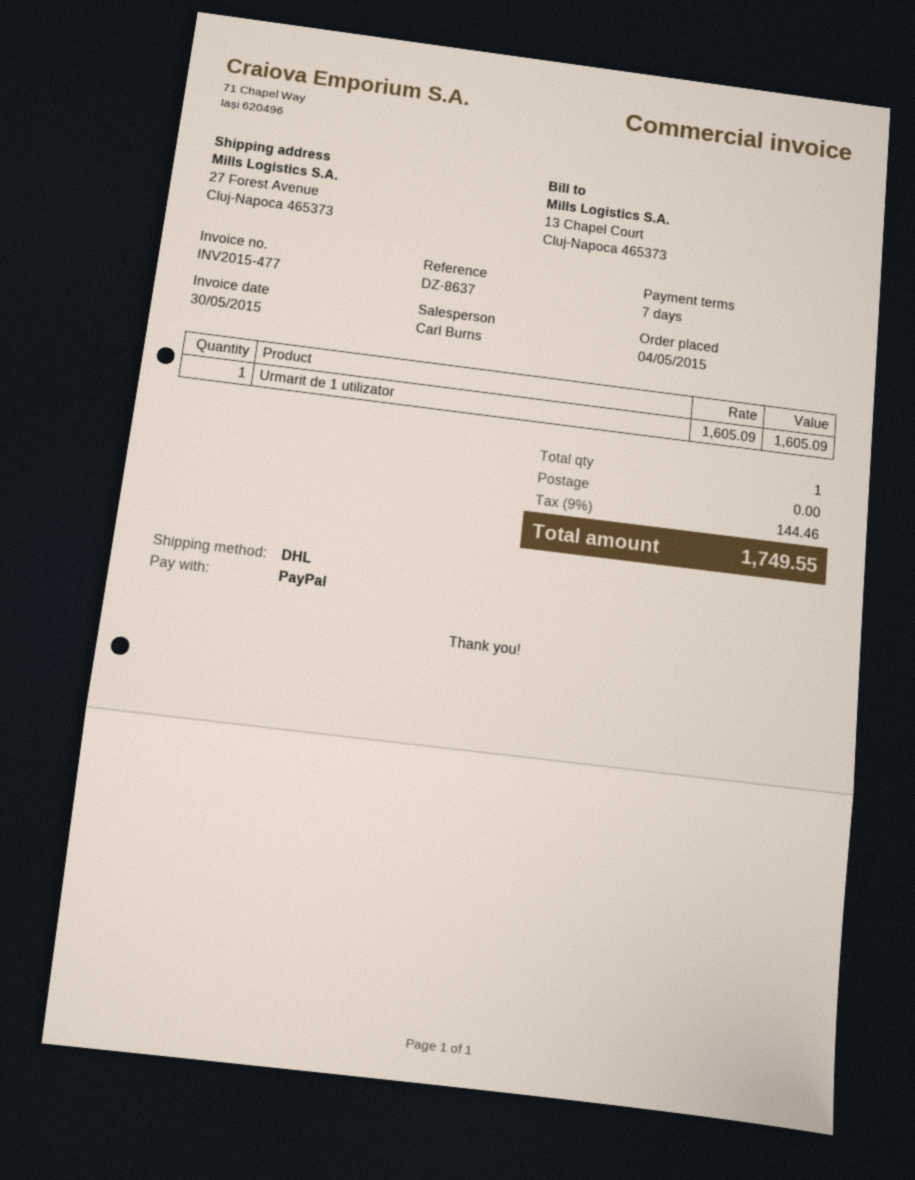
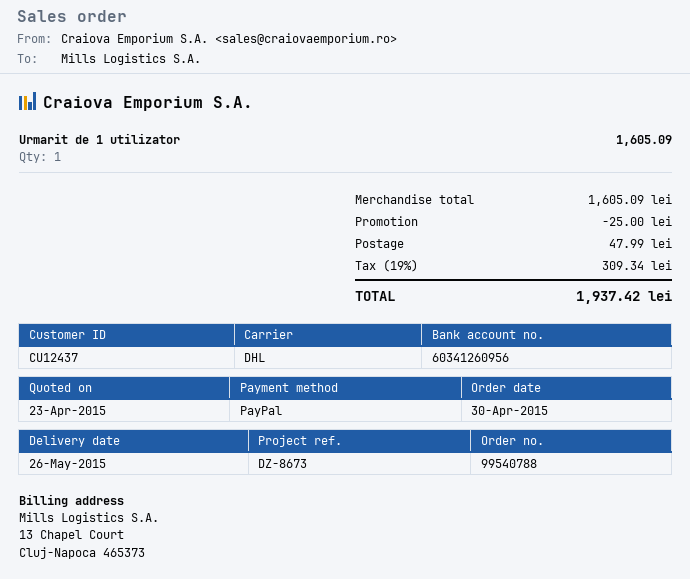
order date: 2015-05-04 -> 2015-04-30
reference: DZ-8637 -> DZ-8673
discount: none -> 25.00
shipping: 0.00 -> 47.99
tax: 9% = 144.46 -> 19% = 309.34
total: 1749.55 -> 1937.42

